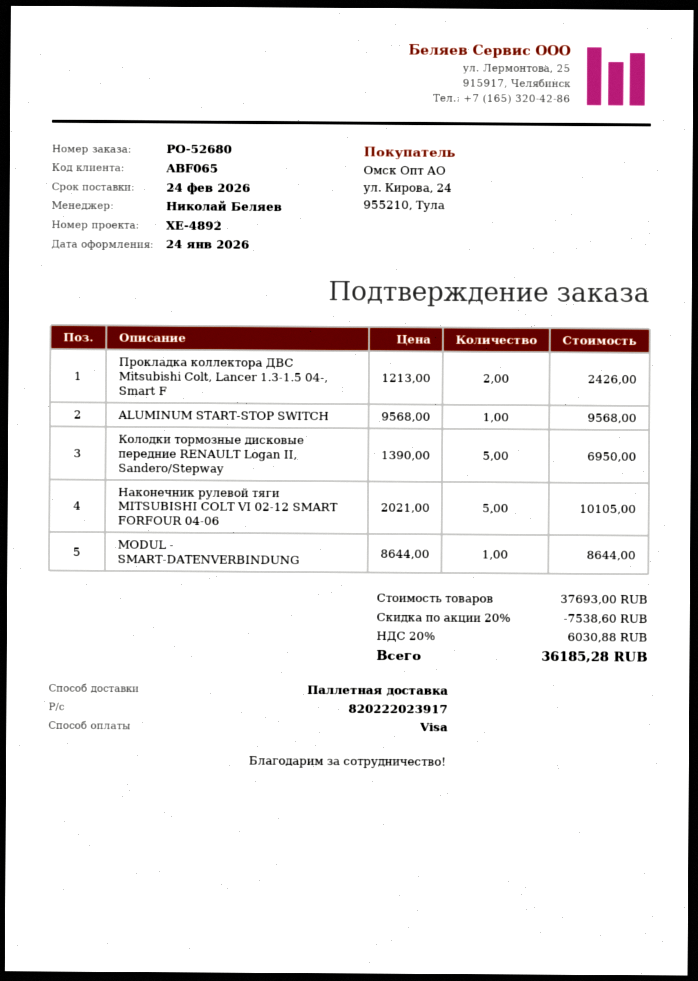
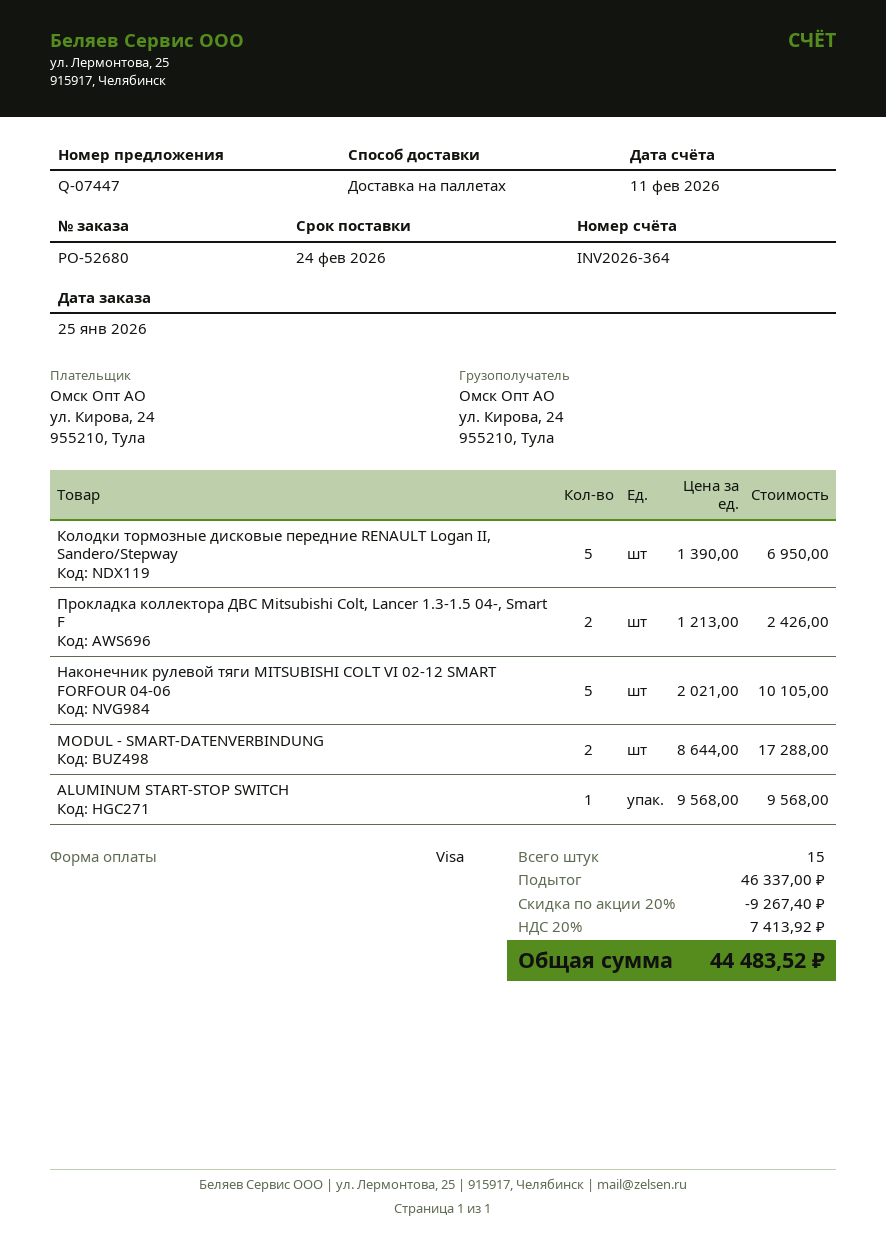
order date: 2026-01-24 -> 2026-01-25
MODUL - SMART-DATENVERBINDUNG: 1 x 8644.00 = 8644.00 -> 2 x 8644.00 = 17288.00
subtotal: 37693.00 -> 46337.00
discount: 20% = 7538.60 -> 20% = 9267.40
tax: 20% = 6030.88 -> 20% = 7413.92
total: 36185.28 -> 44483.52

